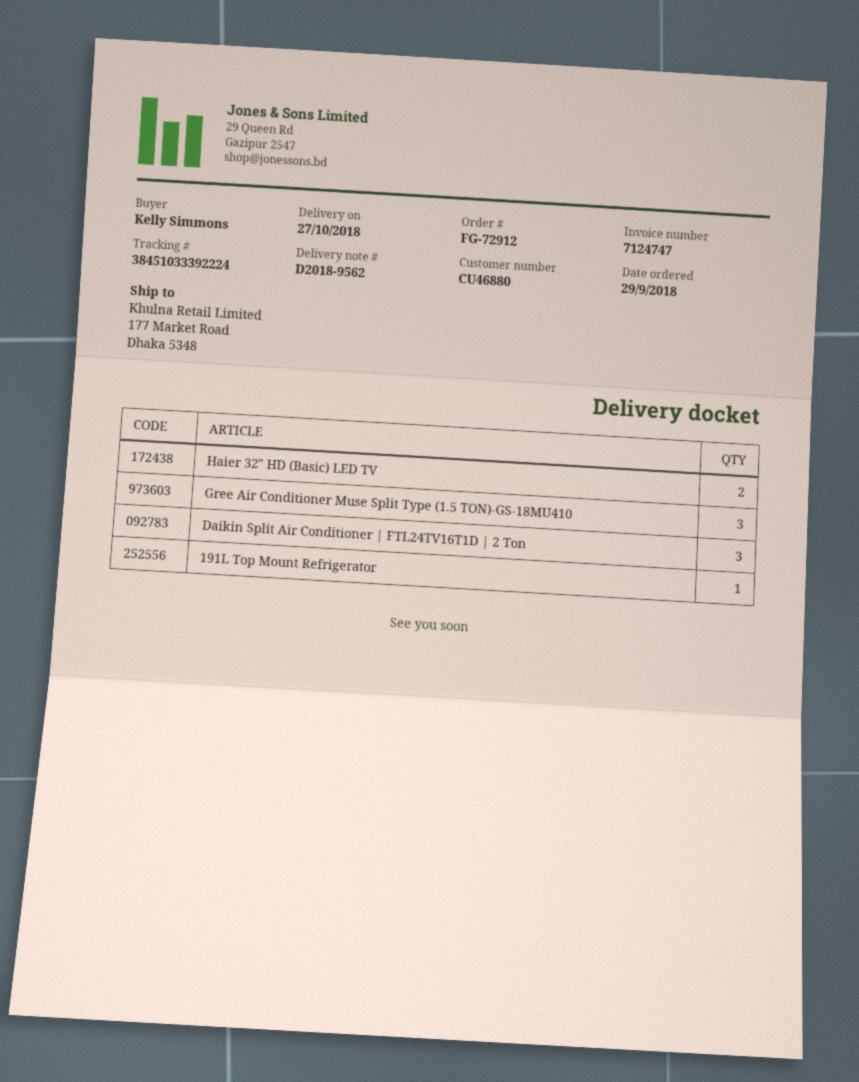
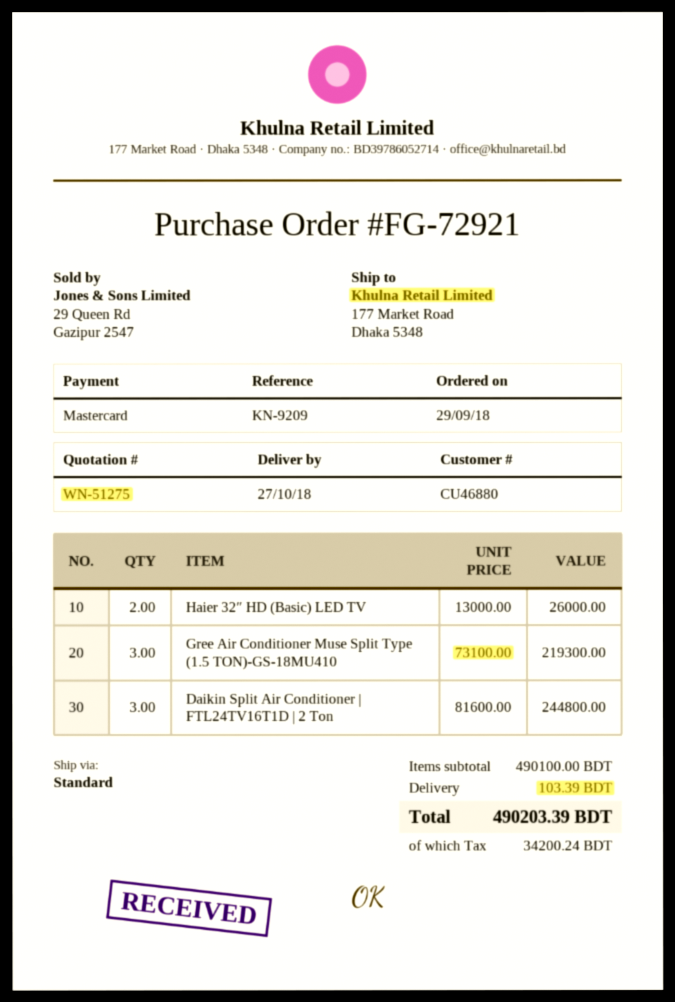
order number: FG-72912 -> FG-72921
191L Top Mount Refrigerator: 1 -> none

